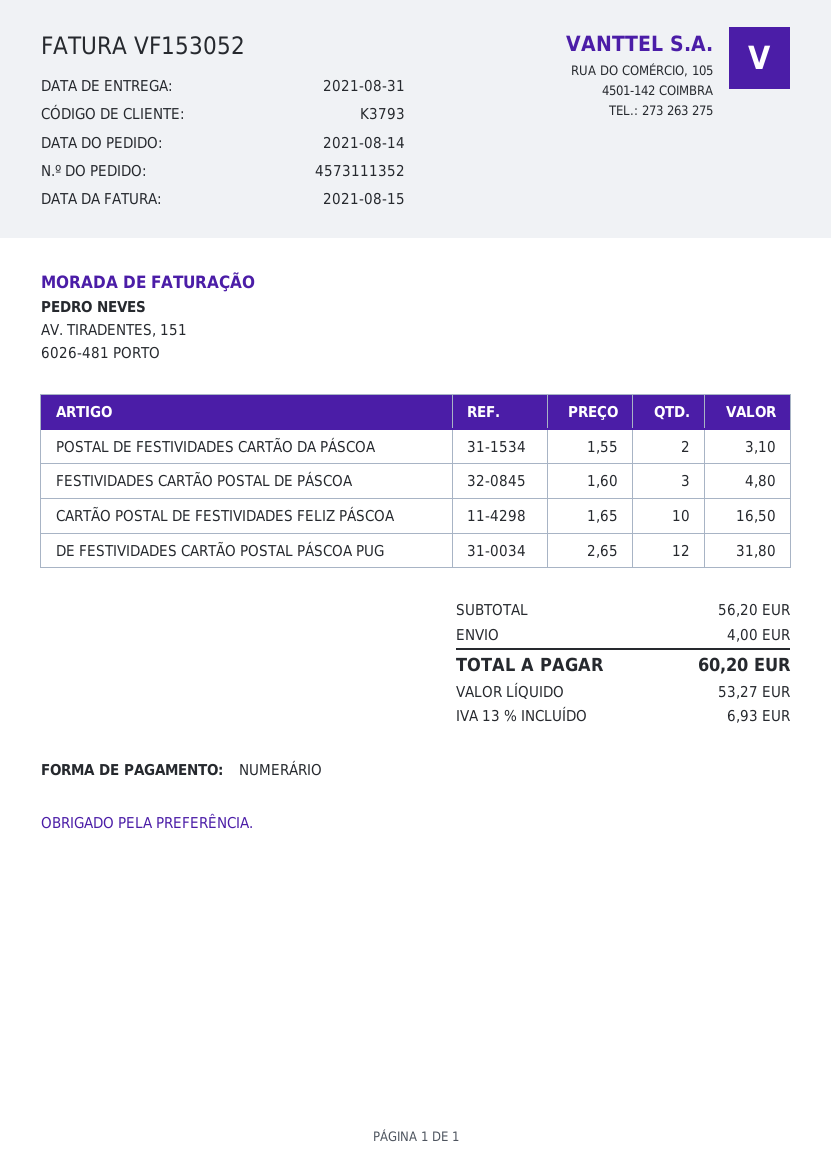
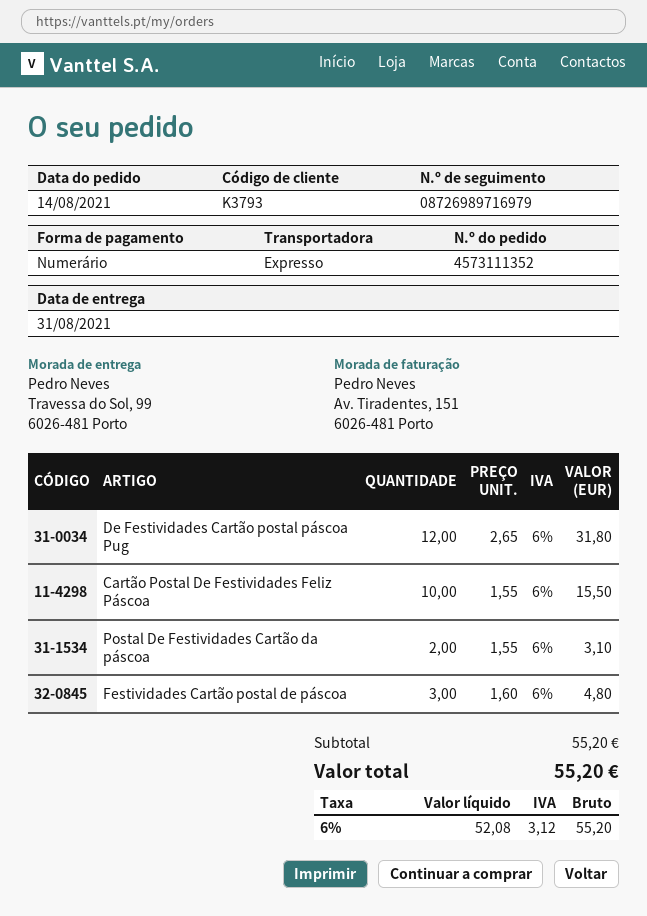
CARTÃO POSTAL DE FESTIVIDADES FELIZ PÁSCOA: 10 x 1.65 = 16.50 -> 10 x 1.55 = 15.50
subtotal: 56.20 -> 55.20
shipping: 4.00 -> none
net: 53.27 -> 52.08
tax: 13% = 6.93 -> 6% = 3.12
total: 60.20 -> 55.20

